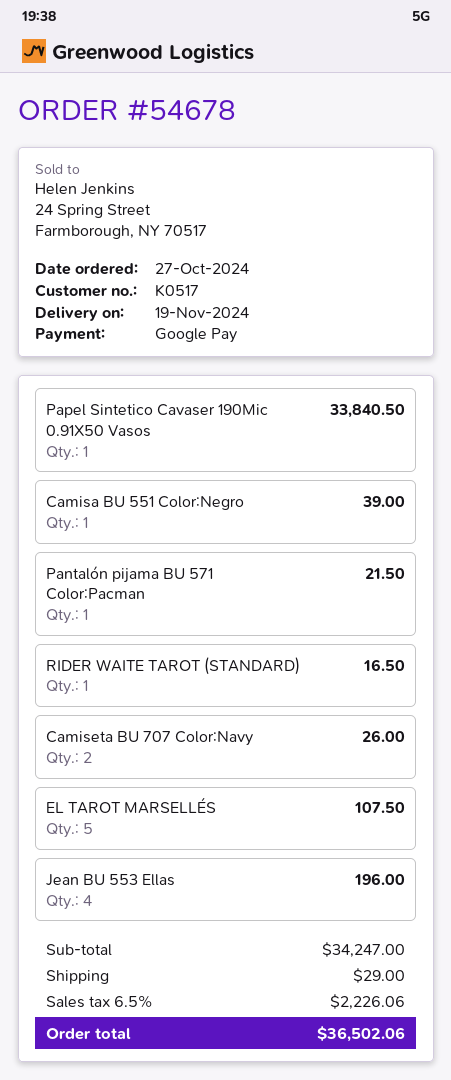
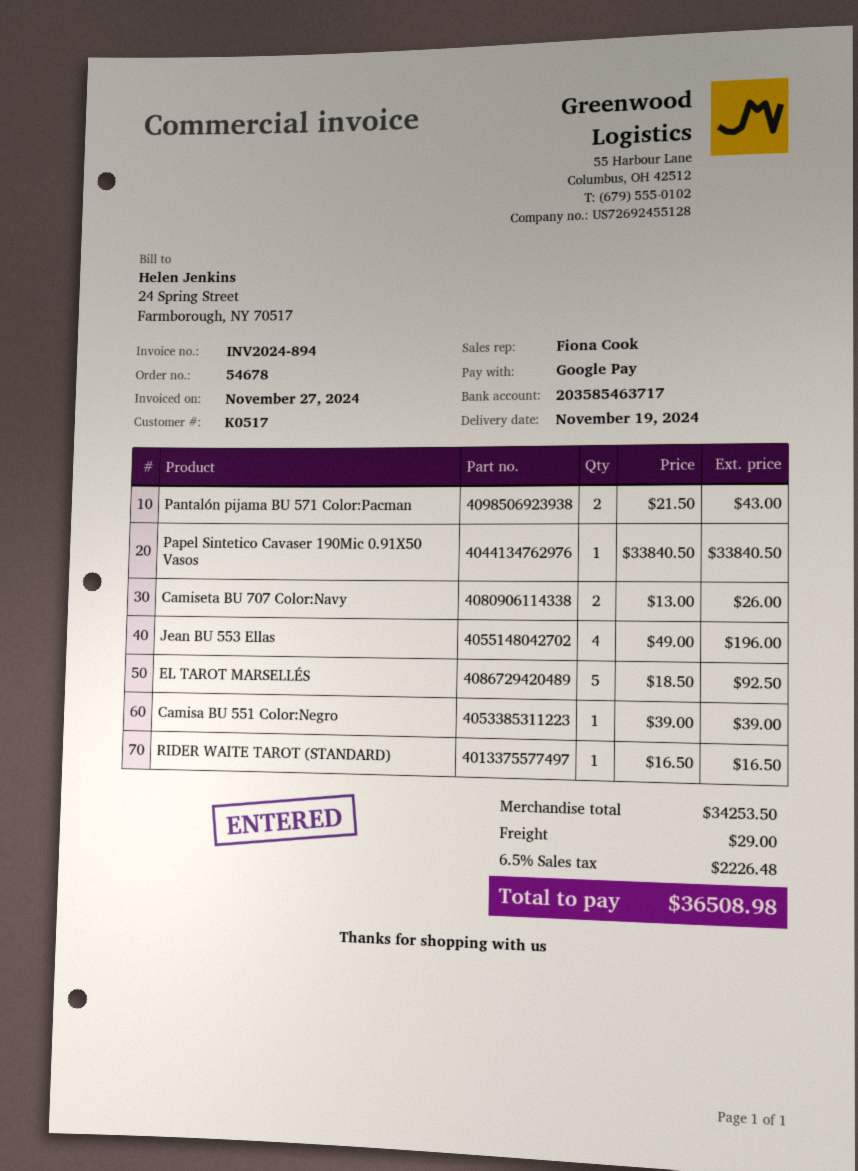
Pantalón pijama BU 571 Color:Pacman: 1 for 21.50 -> 2 for 43.00
EL TAROT MARSELLÉS: 5 for 107.50 -> 5 for 92.50
subtotal: 34247.00 -> 34253.50
tax: 6.5% = 2226.06 -> 6.5% = 2226.48
total: 36502.06 -> 36508.98

